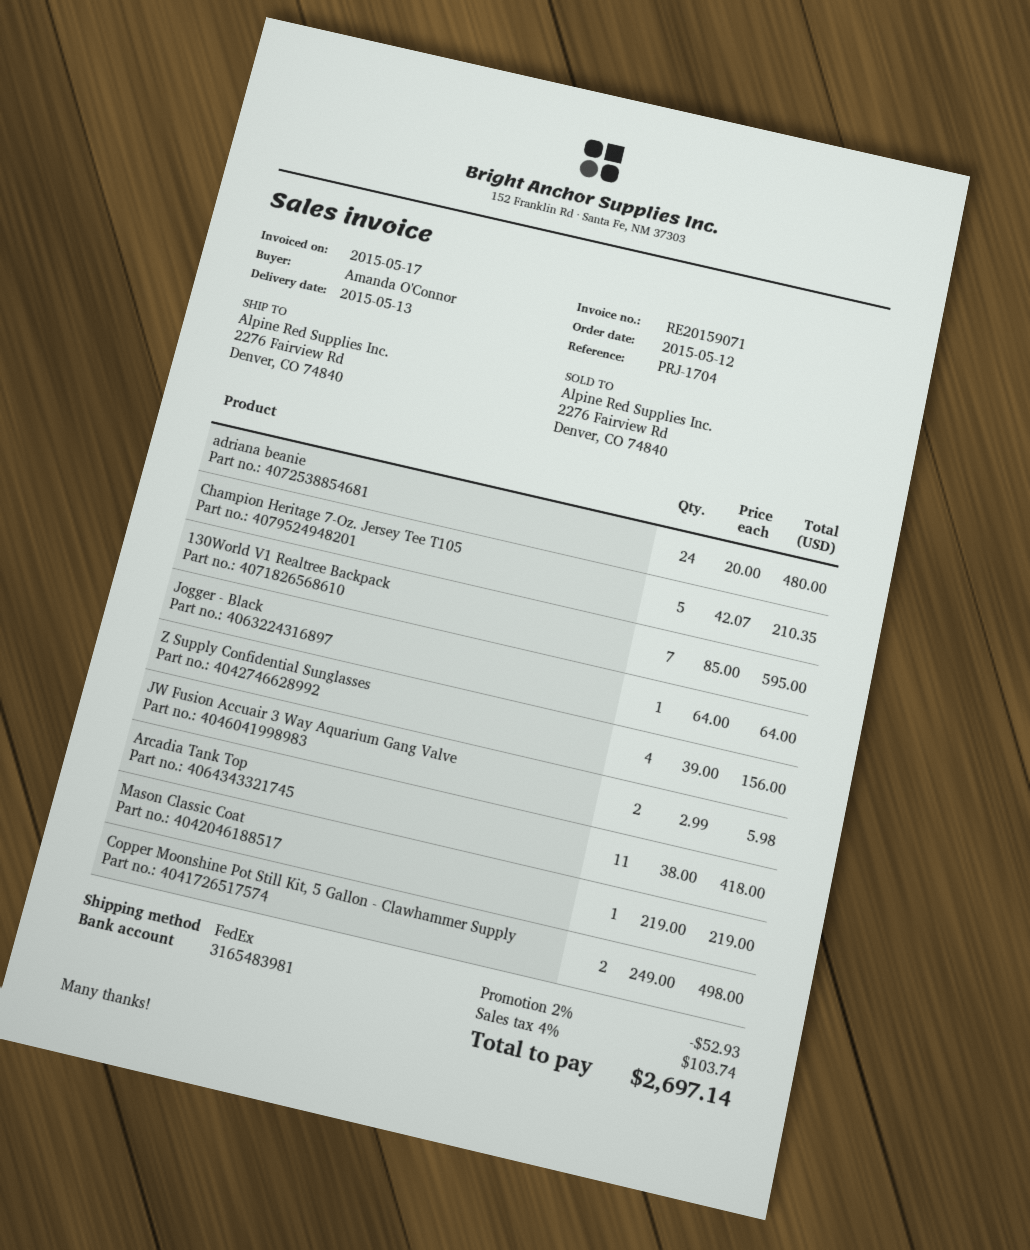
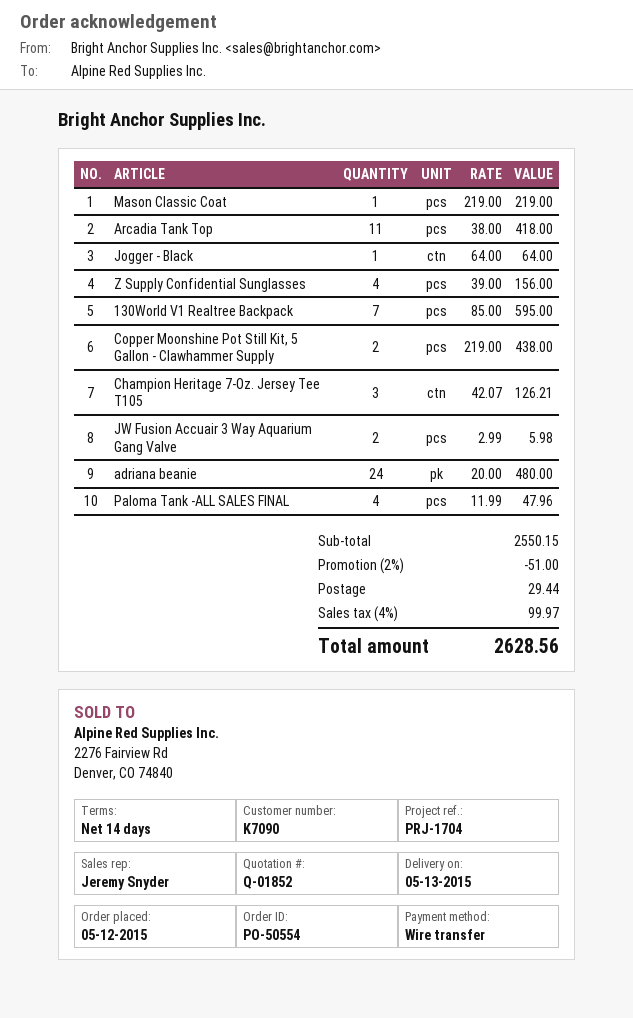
Champion Heritage 7-Oz. Jersey Tee T105: 5 x 42.07 = 210.35 -> 3 x 42.07 = 126.21
Copper Moonshine Pot Still Kit, 5 Gallon - Clawhammer Supply: 2 x 249.00 = 498.00 -> 2 x 219.00 = 438.00
Paloma Tank -ALL SALES FINAL: none -> 4 x 11.99 = 47.96
discount: 2% = 52.93 -> 2% = 51.00
shipping: none -> 29.44
tax: 4% = 103.74 -> 4% = 99.97
total: 2697.14 -> 2628.56

